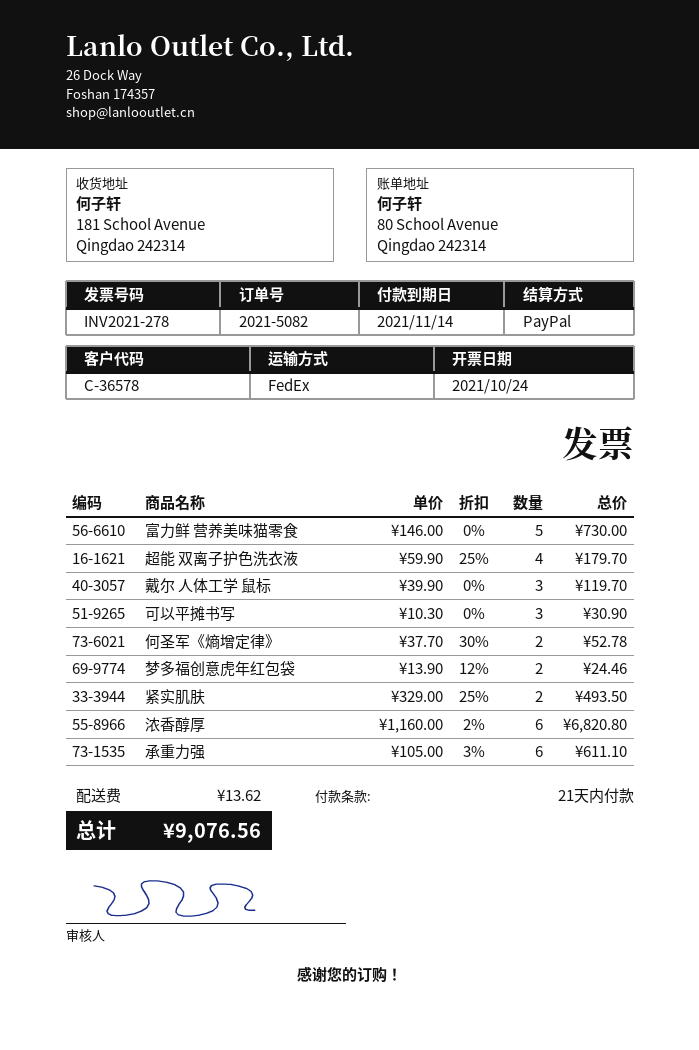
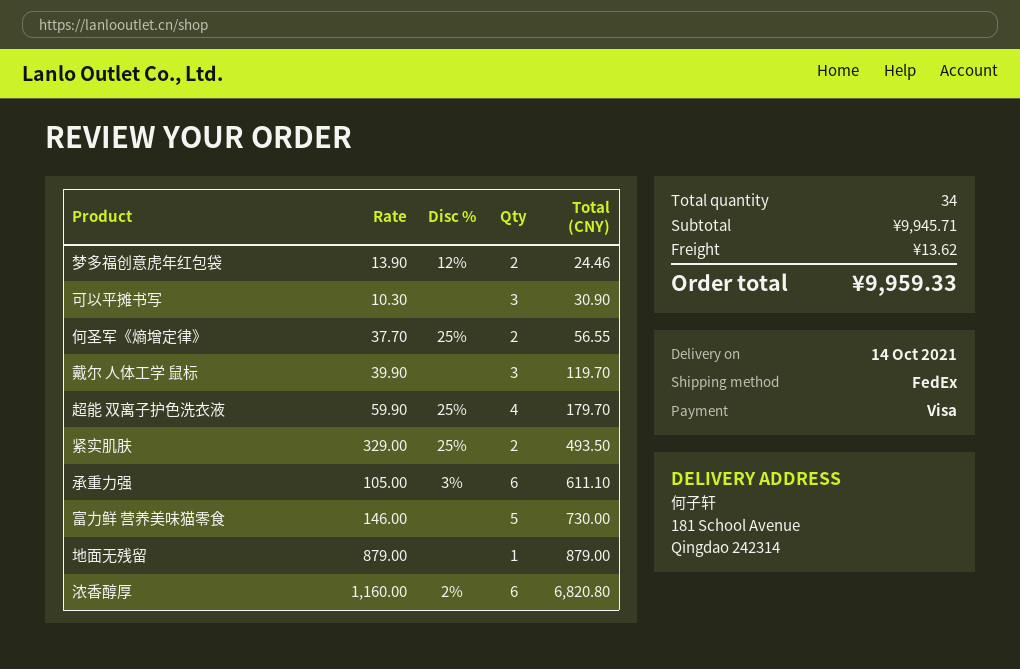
payment method: PayPal -> Visa
何圣军《熵增定律》: 2 x 37.70 - 30% = 52.78 -> 2 x 37.70 - 25% = 56.55
地面无残留: none -> 1 x 879.00 = 879.00
total: 9076.56 -> 9959.33

